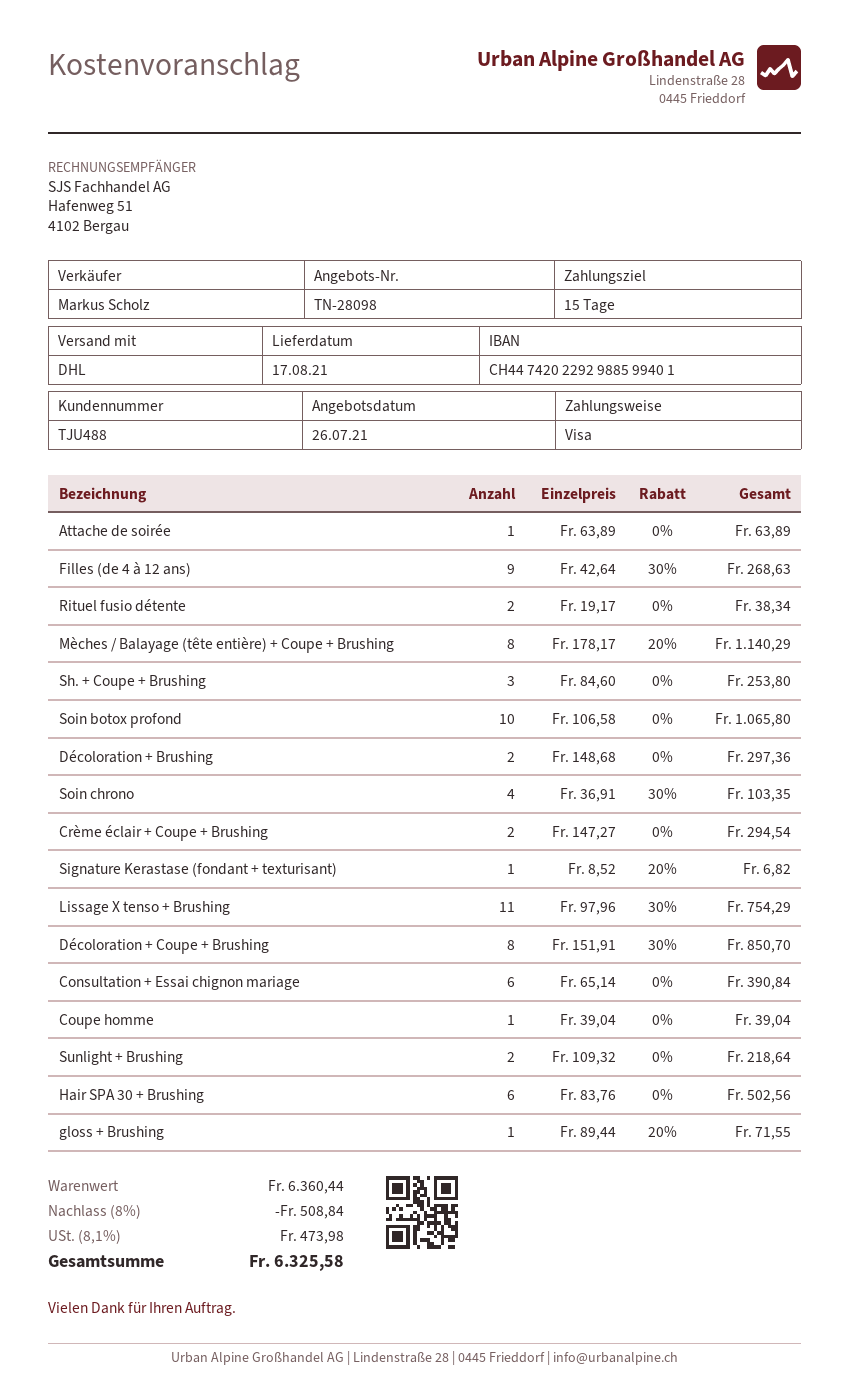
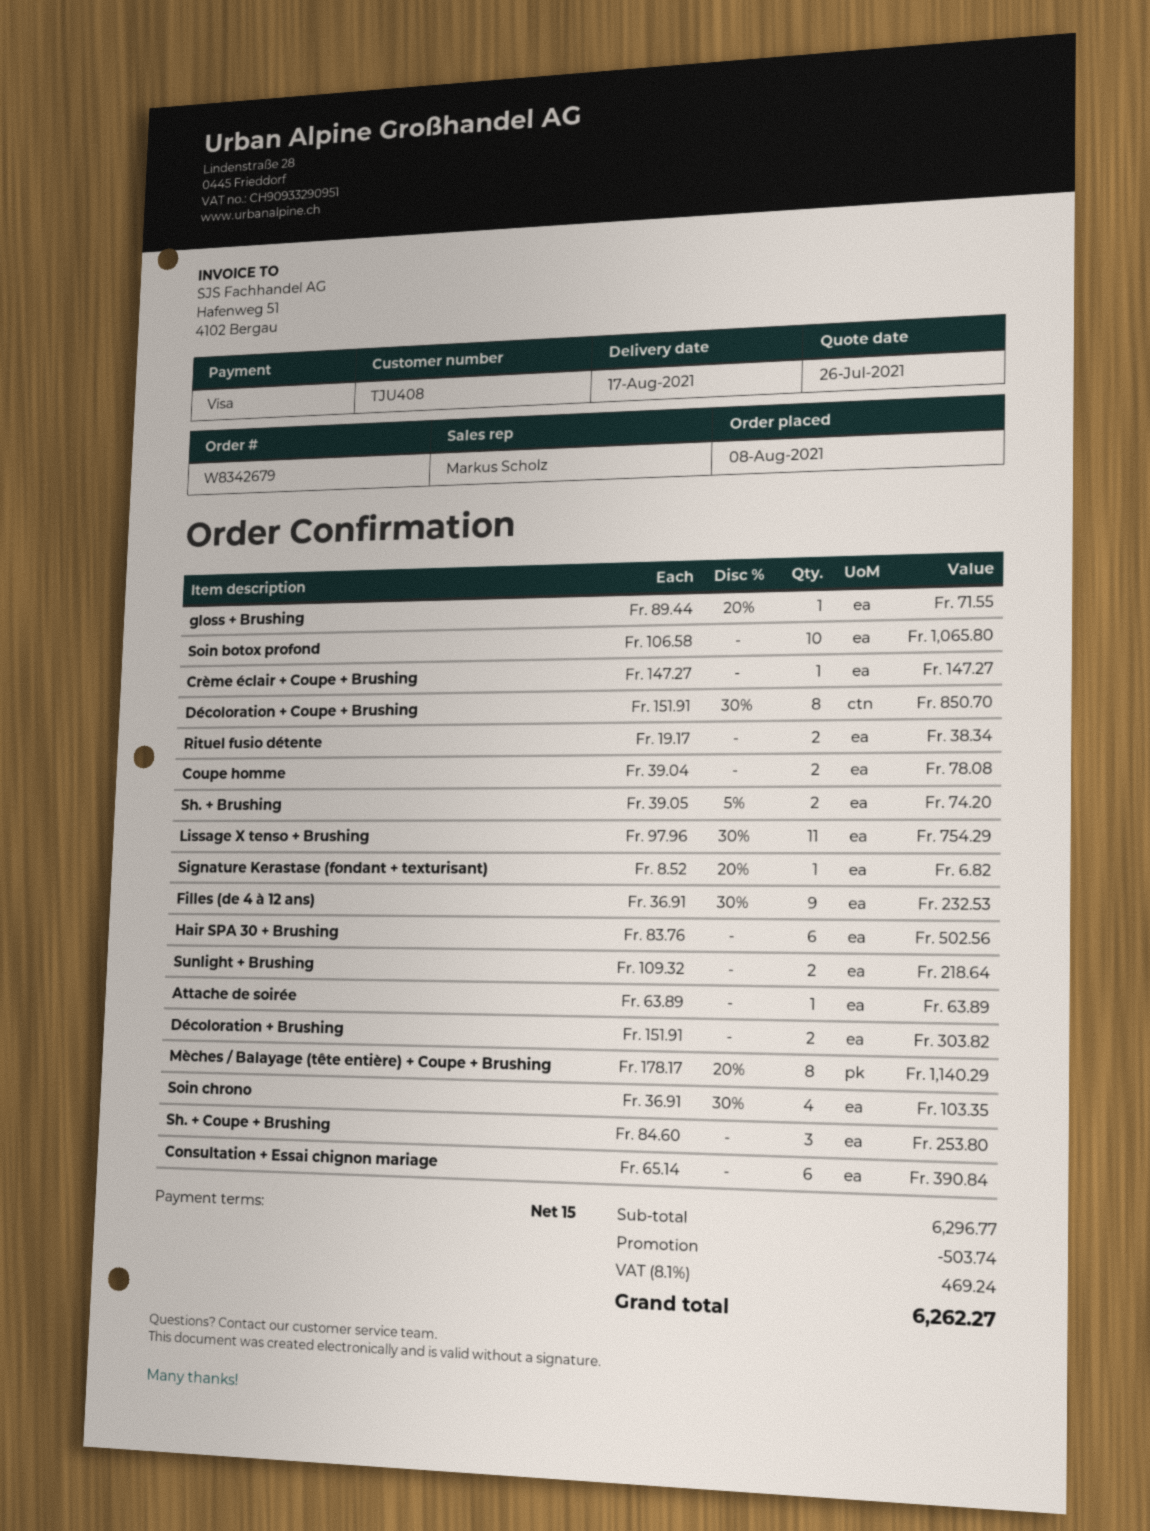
customer number: TJU488 -> TJU408
Filles (de 4 à 12 ans): 9 x 42.64 - 30% = 268.63 -> 9 x 36.91 - 30% = 232.53
Décoloration + Brushing: 2 x 148.68 = 297.36 -> 2 x 151.91 = 303.82
Crème éclair + Coupe + Brushing: 2 x 147.27 = 294.54 -> 1 x 147.27 = 147.27
Coupe homme: 1 x 39.04 = 39.04 -> 2 x 39.04 = 78.08
Sh. + Brushing: none -> 2 x 39.05 - 5% = 74.20
subtotal: 6360.44 -> 6296.77
discount: 508.84 -> 503.74
tax: 8.1% = 473.98 -> 8.1% = 469.24
total: 6325.58 -> 6262.27

